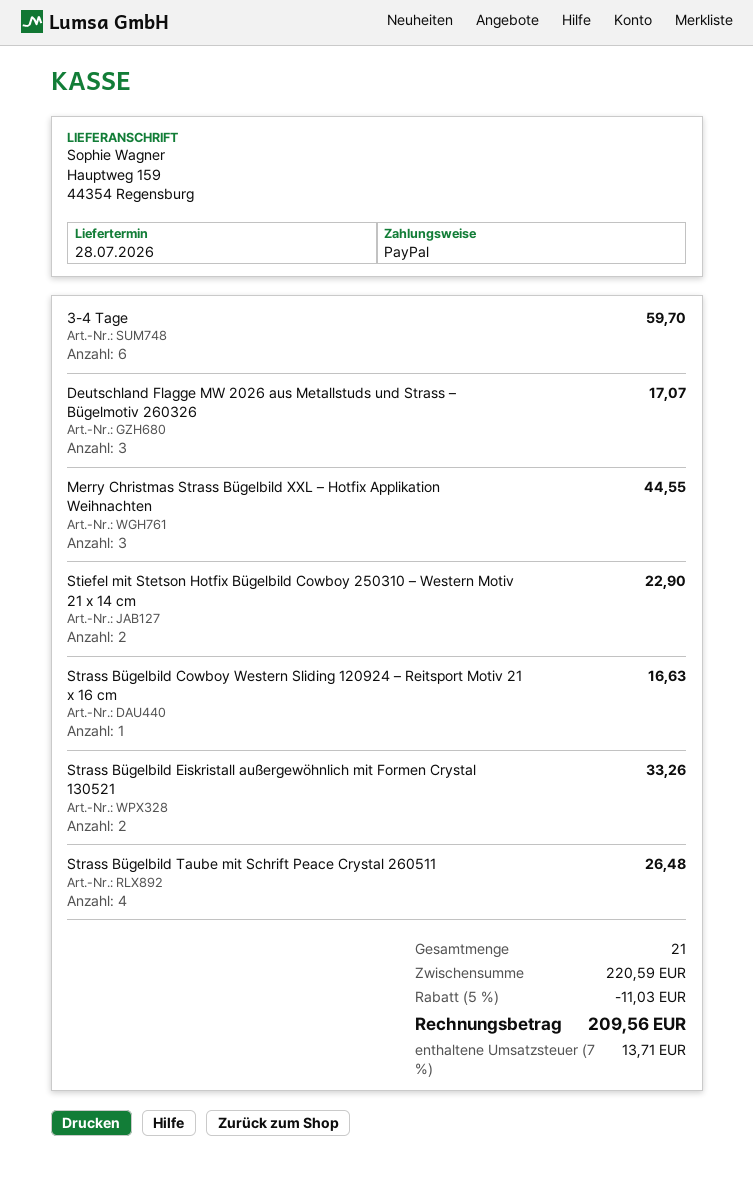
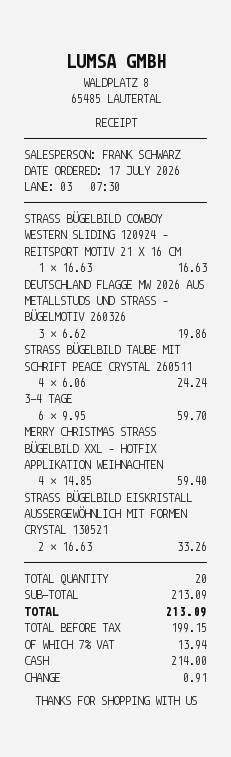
payment method: PayPal -> cash
Deutschland Flagge MW 2026 aus Metallstuds und Strass – Bügelmotiv 260326: 3 for 17.07 -> 3 for 19.86
Merry Christmas Strass Bügelbild XXL – Hotfix Applikation Weihnachten: 3 for 44.55 -> 4 for 59.40
Stiefel mit Stetson Hotfix Bügelbild Cowboy 250310 – Western Motiv 21 x 14 cm: 2 for 22.90 -> none
Strass Bügelbild Taube mit Schrift Peace Crystal 260511: 4 for 26.48 -> 4 for 24.24
total quantity: 21 -> 20
subtotal: 220.59 -> 213.09
discount: 5% = 11.03 -> none
tax: 7% = 13.71 -> 7% = 13.94
total: 209.56 -> 213.09

